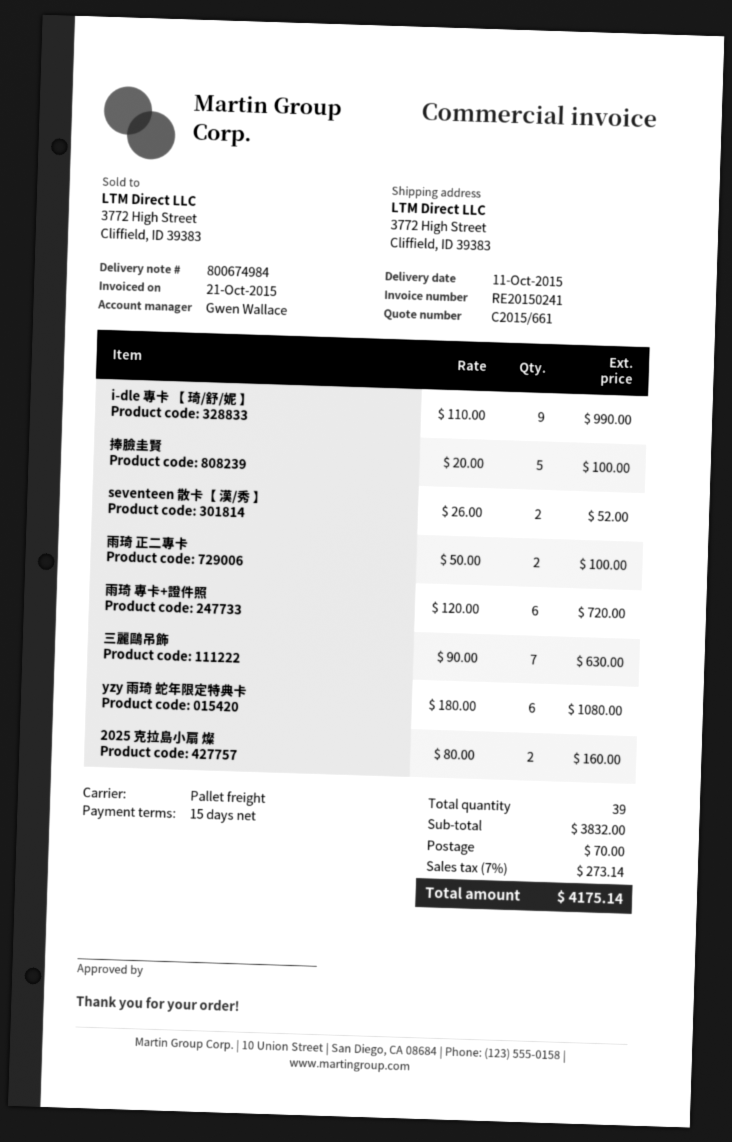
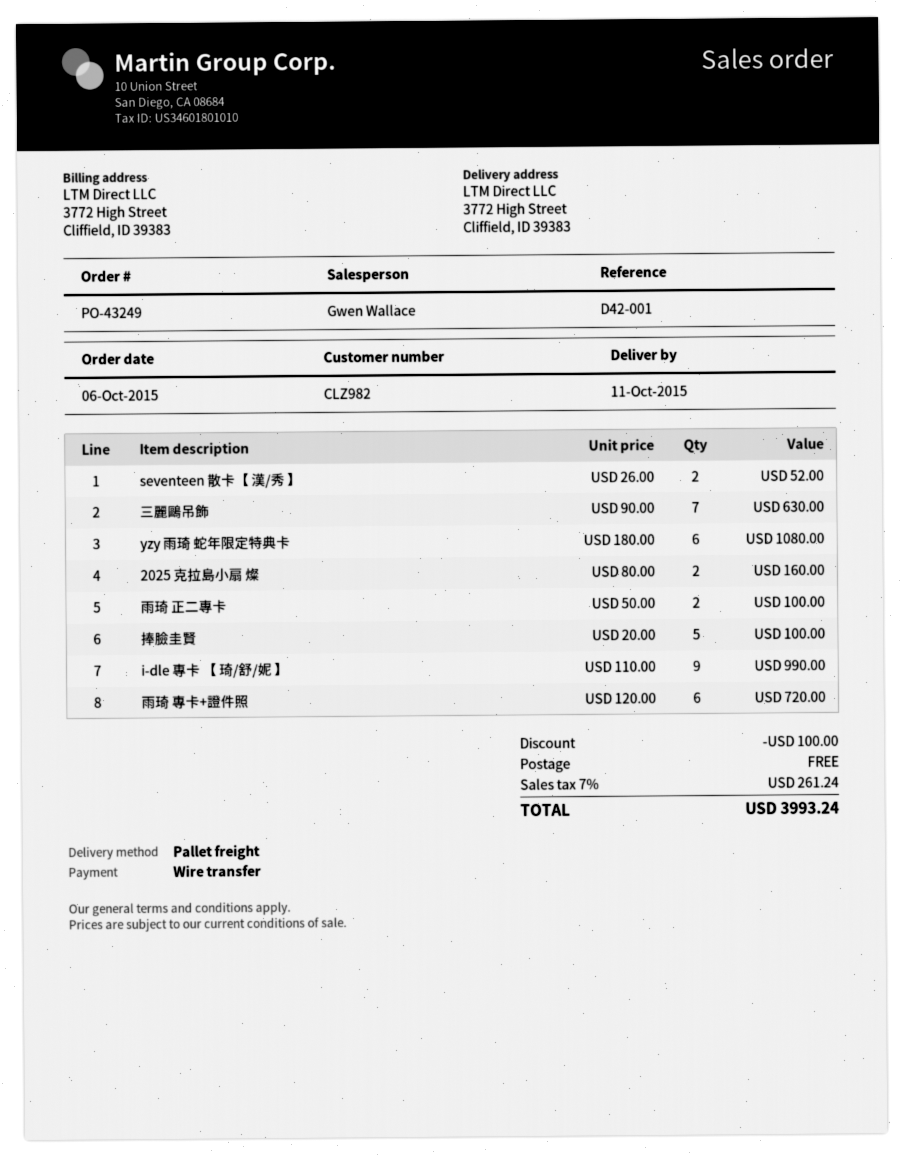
discount: none -> 100.00
shipping: 70.00 -> 0.00
tax: 7% = 273.14 -> 7% = 261.24
total: 4175.14 -> 3993.24

